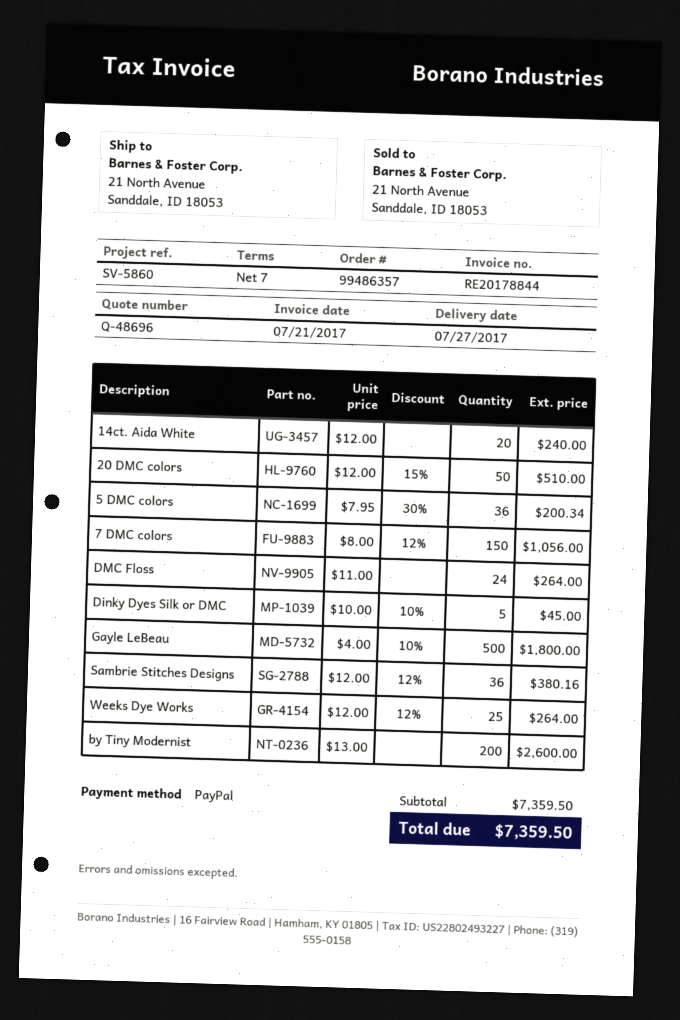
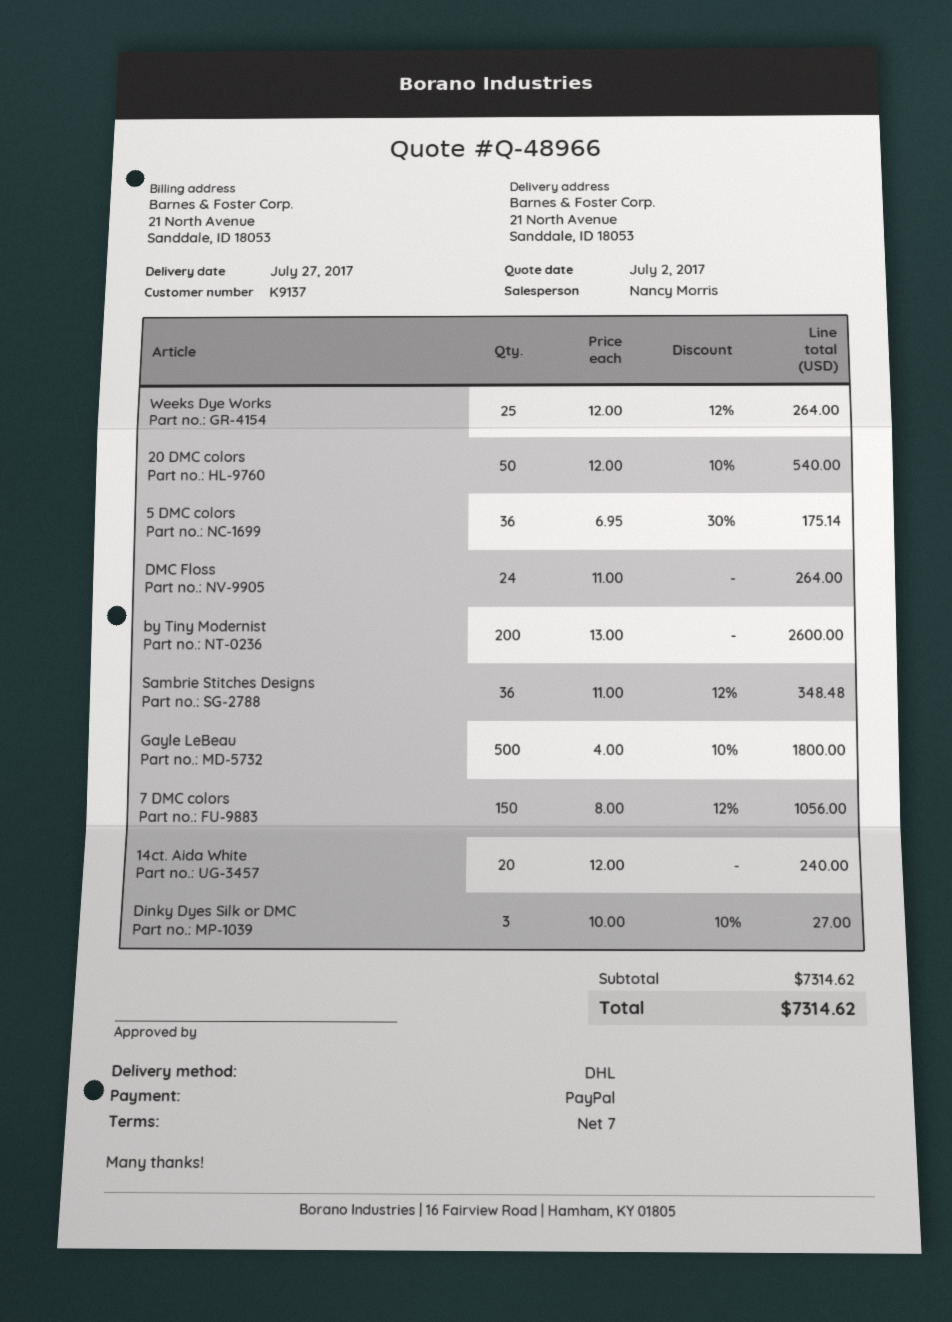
quote number: Q-48696 -> Q-48966
20 DMC colors: 50 x 12.00 - 15% = 510.00 -> 50 x 12.00 - 10% = 540.00
5 DMC colors: 36 x 7.95 - 30% = 200.34 -> 36 x 6.95 - 30% = 175.14
Dinky Dyes Silk or DMC: 5 x 10.00 - 10% = 45.00 -> 3 x 10.00 - 10% = 27.00
Sambrie Stitches Designs: 36 x 12.00 - 12% = 380.16 -> 36 x 11.00 - 12% = 348.48
subtotal: 7359.50 -> 7314.62
total: 7359.50 -> 7314.62

